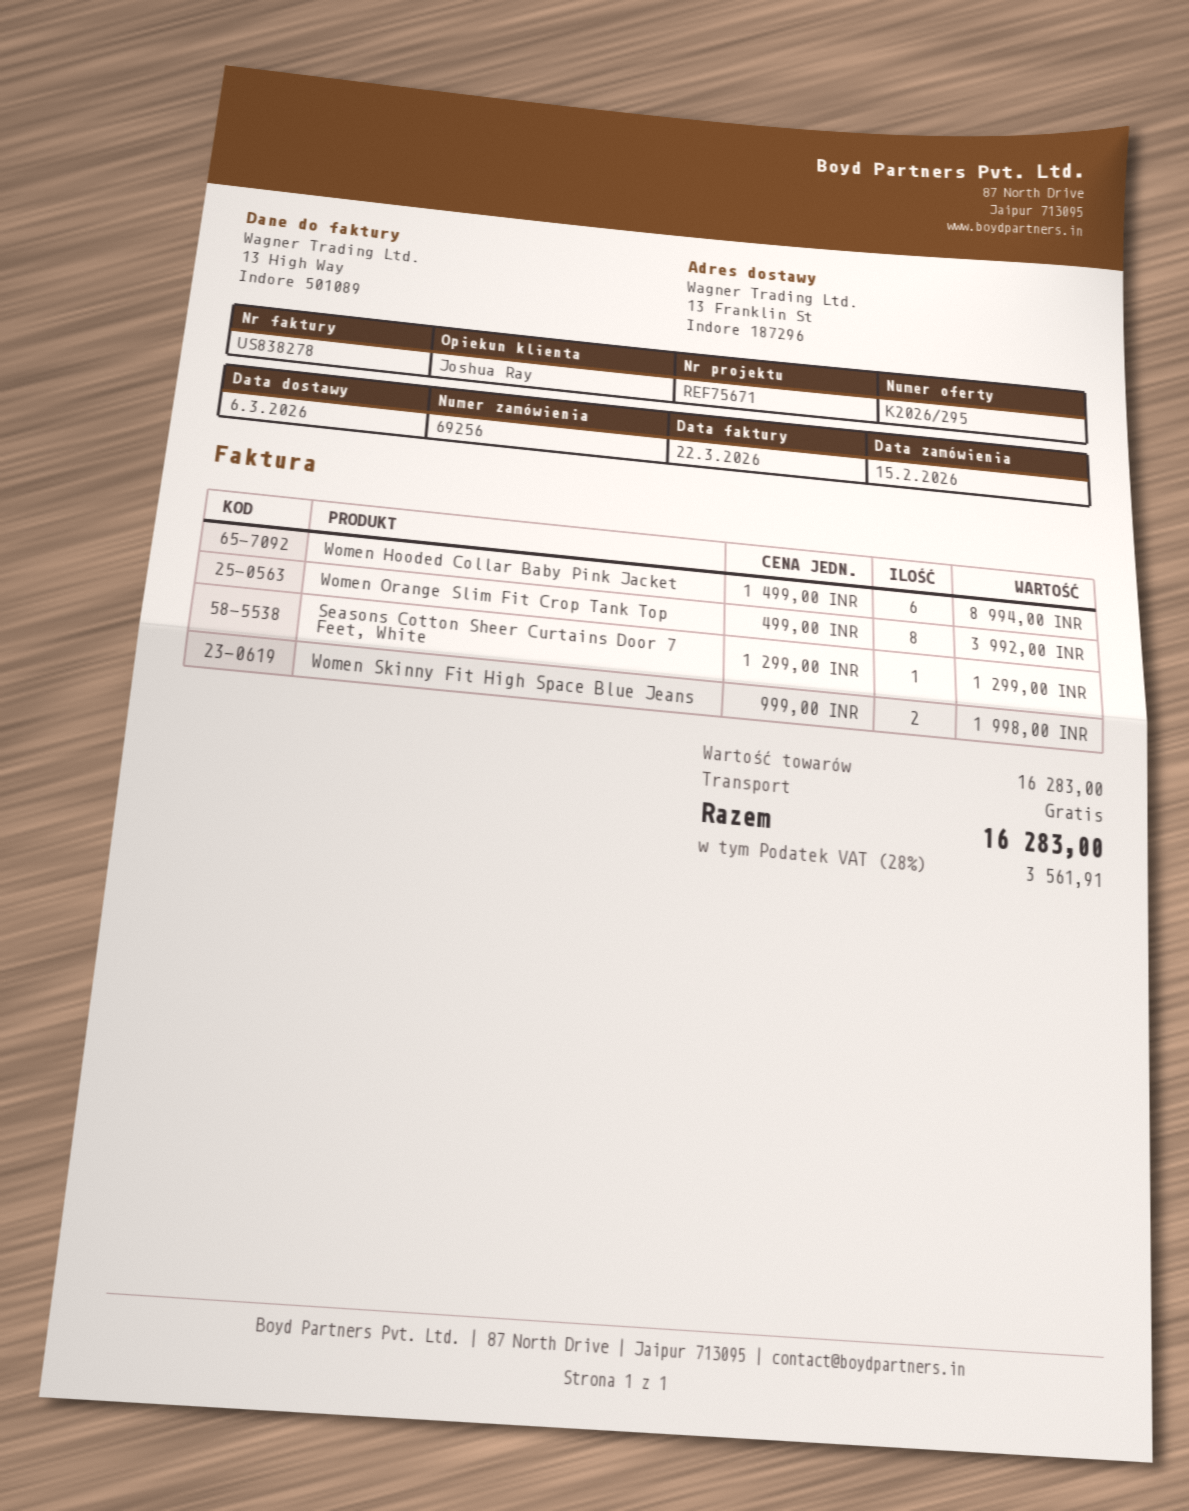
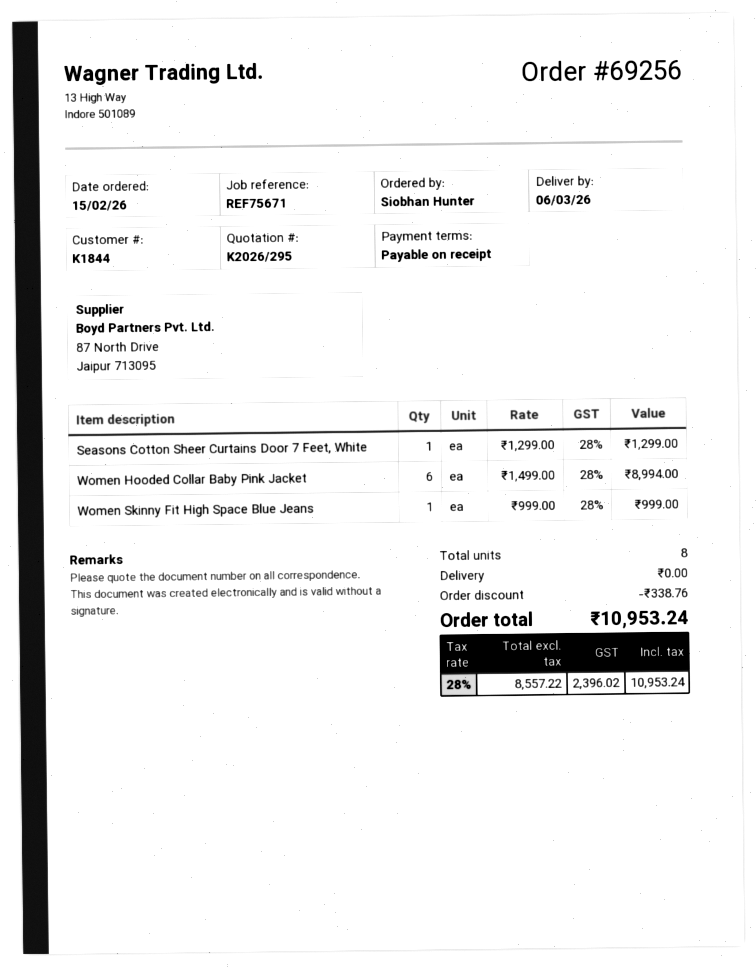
Women Orange Slim Fit Crop Tank Top: 8 x 499.00 = 3992.00 -> none
Women Skinny Fit High Space Blue Jeans: 2 x 999.00 = 1998.00 -> 1 x 999.00 = 999.00
discount: none -> 338.76
tax: 28% = 3561.91 -> 28% = 2396.02
total: 16283.00 -> 10953.24

